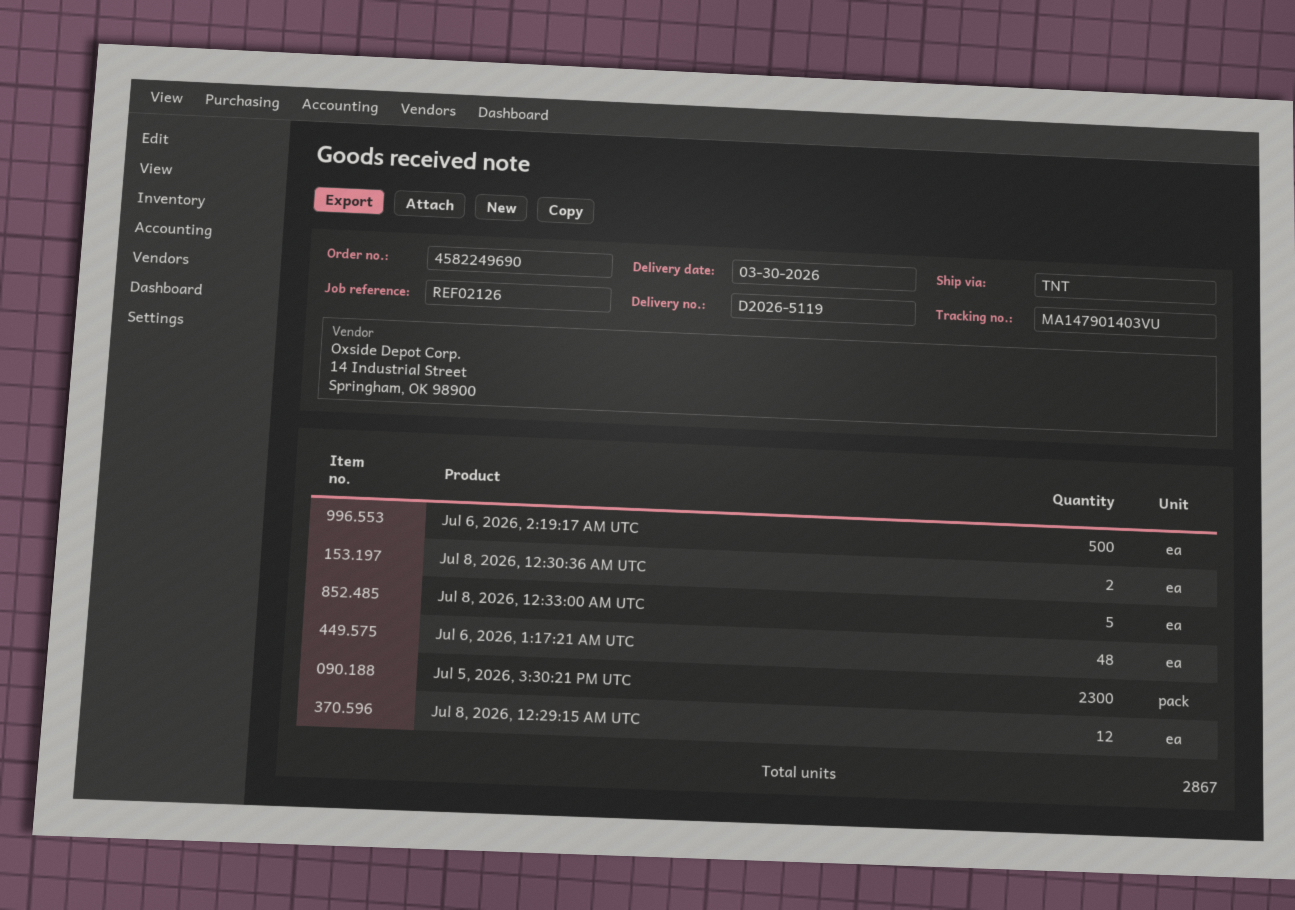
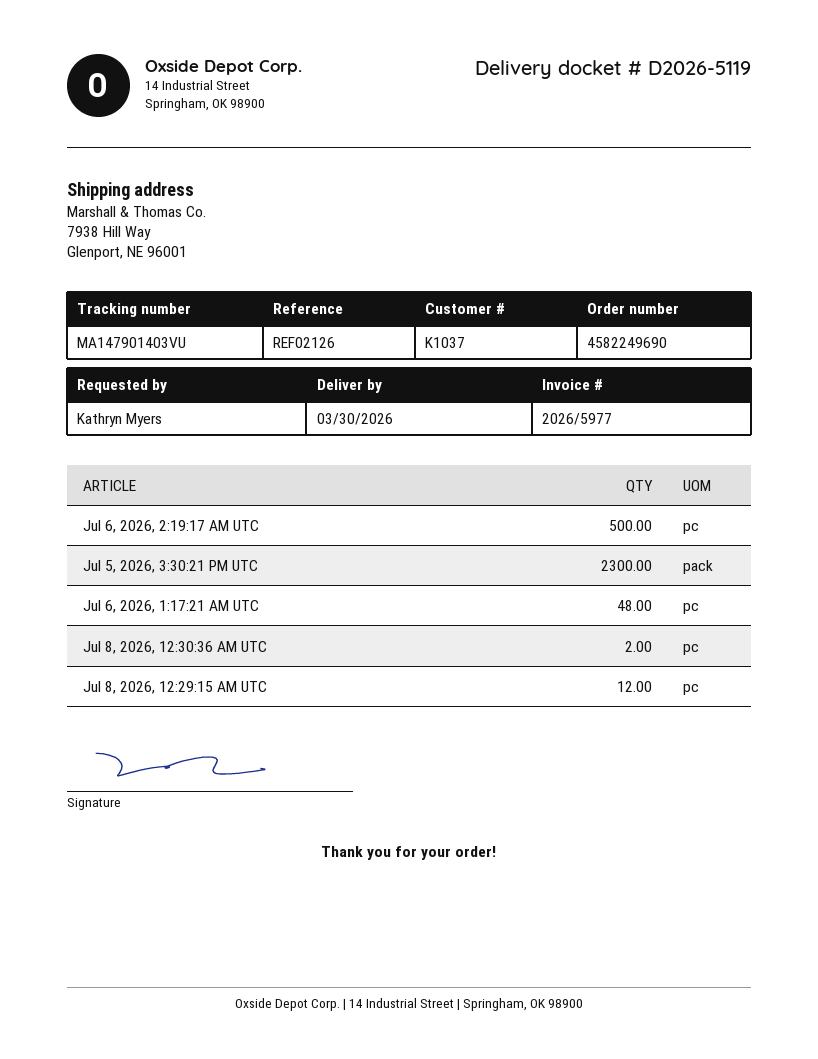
Jul 8, 2026, 12:33:00 AM UTC: 5 -> none

